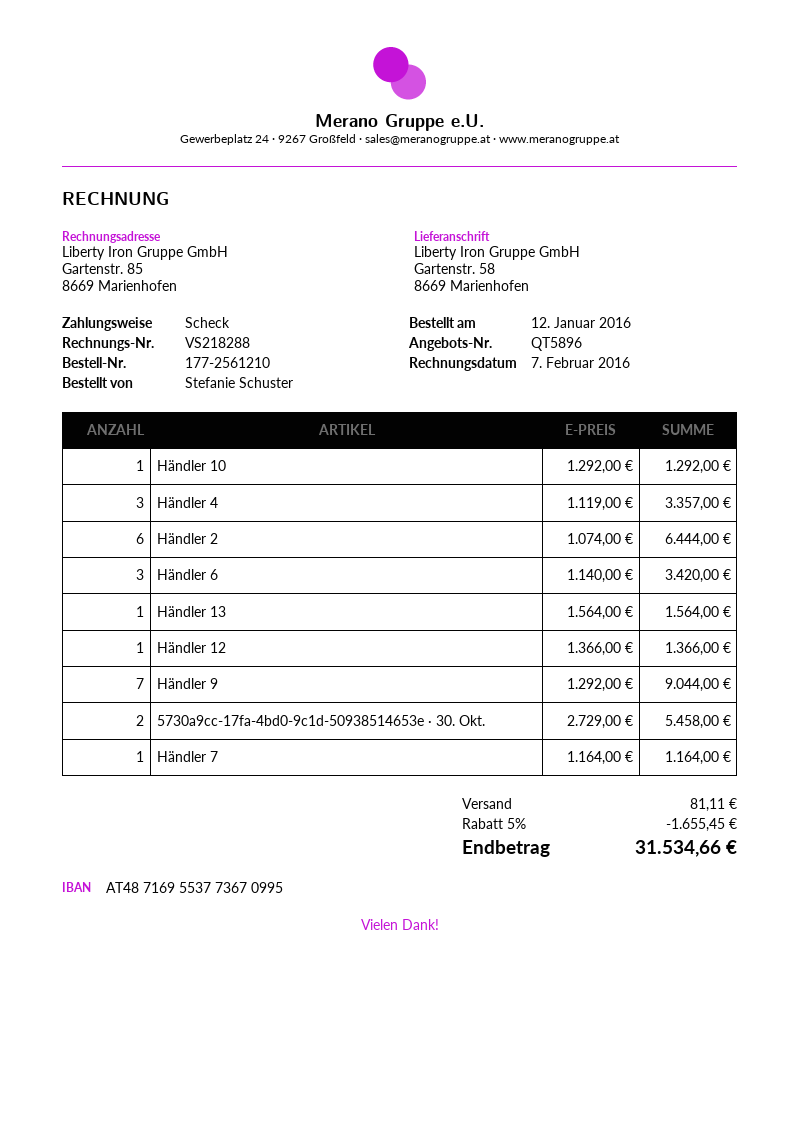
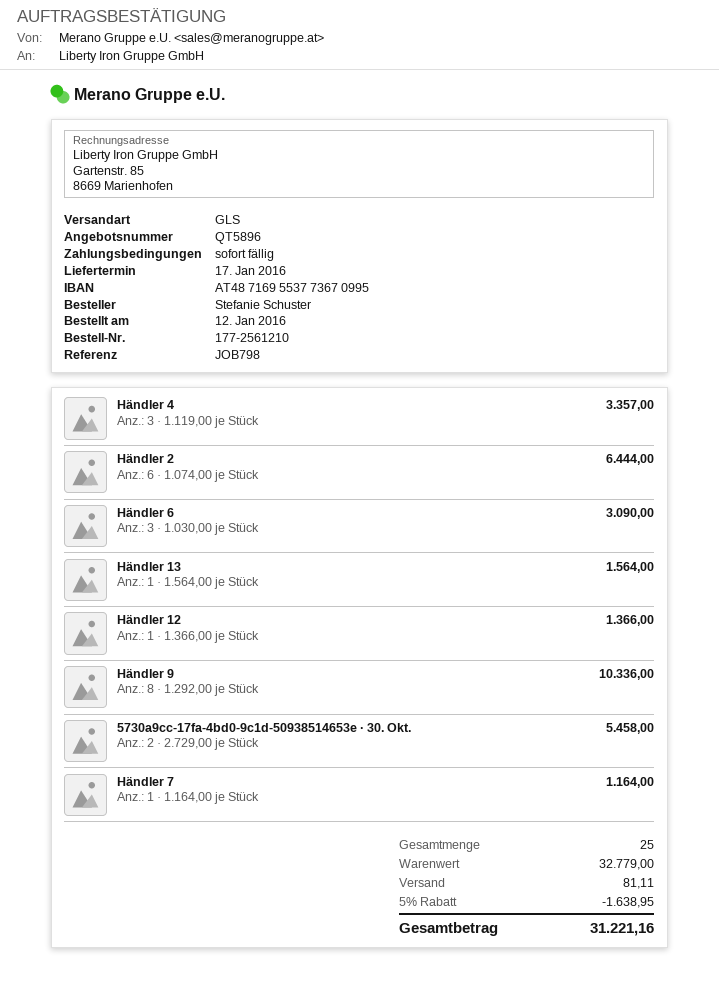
Händler 10: 1 x 1292.00 = 1292.00 -> none
Händler 6: 3 x 1140.00 = 3420.00 -> 3 x 1030.00 = 3090.00
Händler 9: 7 x 1292.00 = 9044.00 -> 8 x 1292.00 = 10336.00
discount: 5% = 1655.45 -> 5% = 1638.95
total: 31534.66 -> 31221.16

